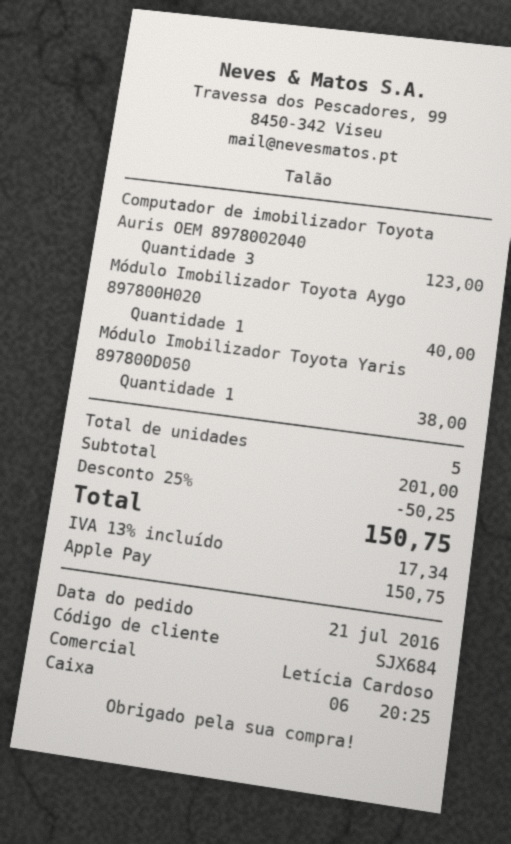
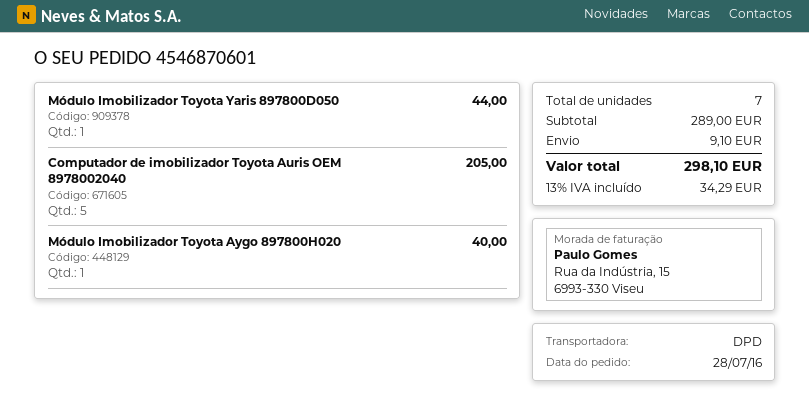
order date: 2016-07-21 -> 2016-07-28
Computador de imobilizador Toyota Auris OEM 8978002040: 3 for 123.00 -> 5 for 205.00
Módulo Imobilizador Toyota Yaris 897800D050: 1 for 38.00 -> 1 for 44.00
total quantity: 5 -> 7
subtotal: 201.00 -> 289.00
discount: 25% = 50.25 -> none
shipping: none -> 9.10
tax: 13% = 17.34 -> 13% = 34.29
total: 150.75 -> 298.10

